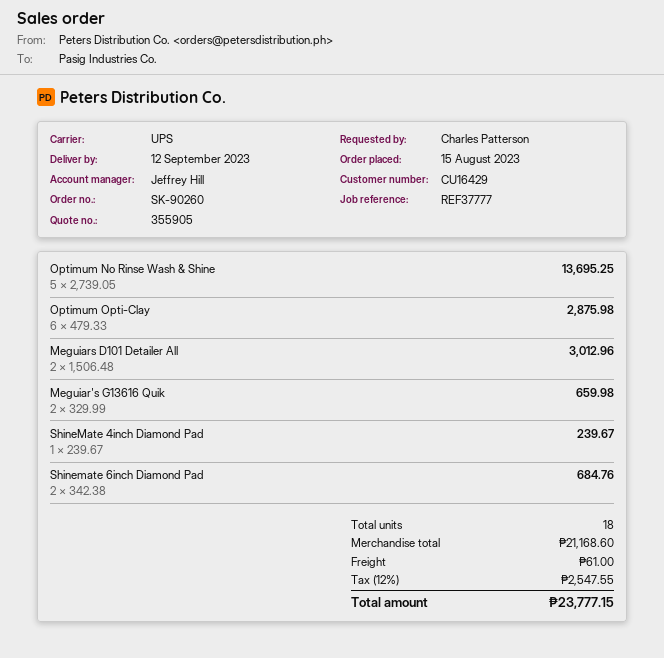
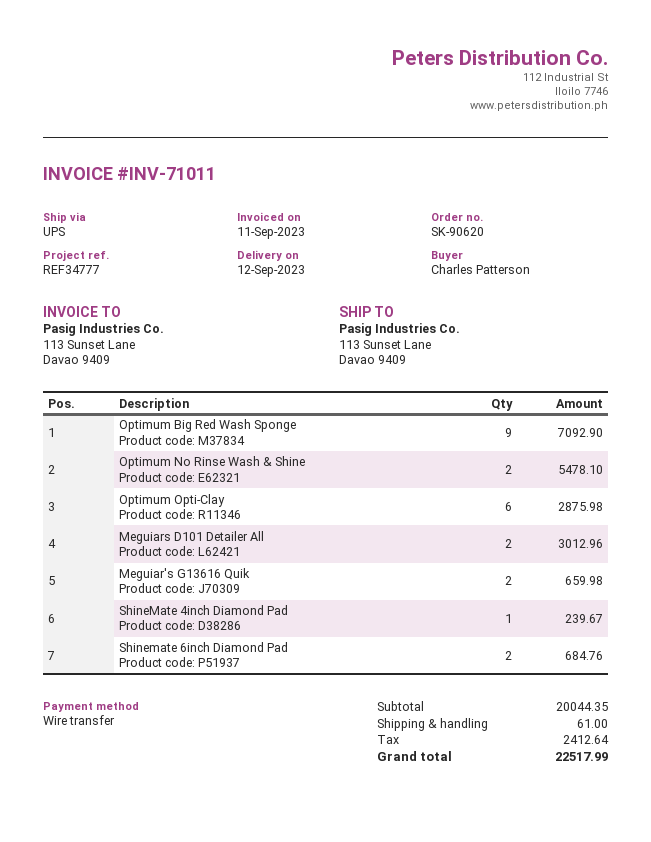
order number: SK-90260 -> SK-90620
reference: REF37777 -> REF34777
Optimum No Rinse Wash & Shine: 5 for 13695.25 -> 2 for 5478.10
Optimum Big Red Wash Sponge: none -> 9 for 7092.90
subtotal: 21168.60 -> 20044.35
tax: 2547.55 -> 2412.64
total: 23777.15 -> 22517.99

